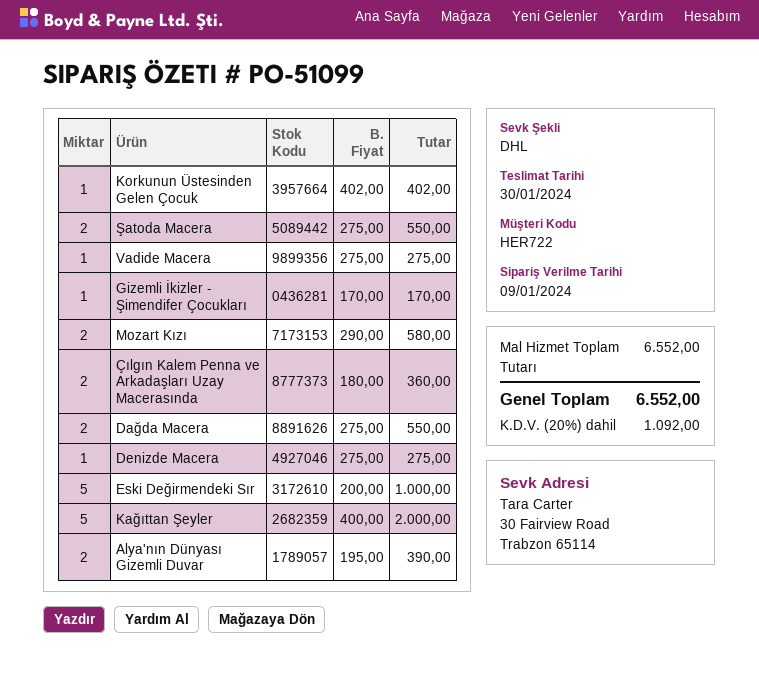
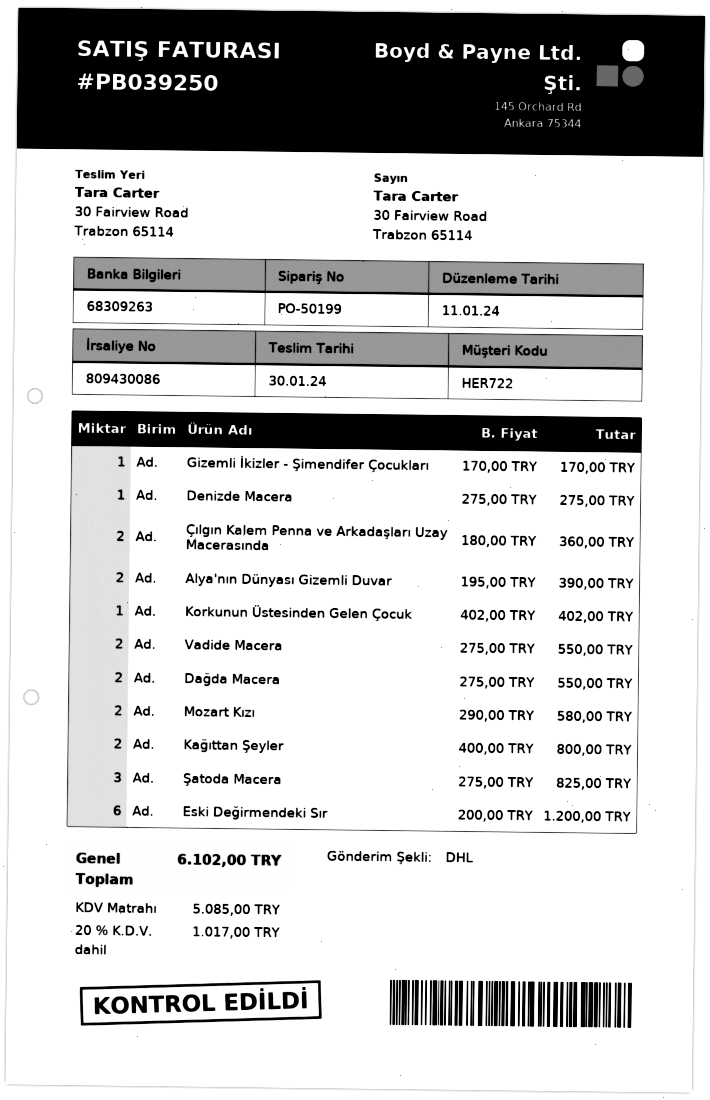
order number: PO-51099 -> PO-50199
Şatoda Macera: 2 x 275.00 = 550.00 -> 3 x 275.00 = 825.00
Vadide Macera: 1 x 275.00 = 275.00 -> 2 x 275.00 = 550.00
Eski Değirmendeki Sır: 5 x 200.00 = 1000.00 -> 6 x 200.00 = 1200.00
Kağıttan Şeyler: 5 x 400.00 = 2000.00 -> 2 x 400.00 = 800.00
tax: 20% = 1092.00 -> 20% = 1017.00
total: 6552.00 -> 6102.00

